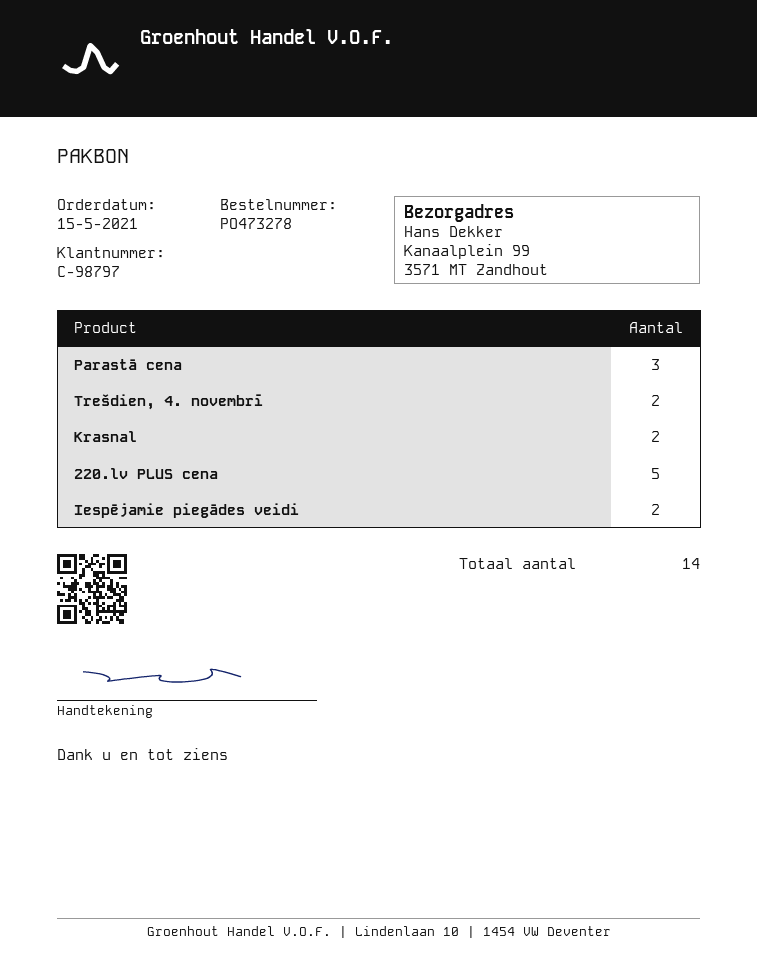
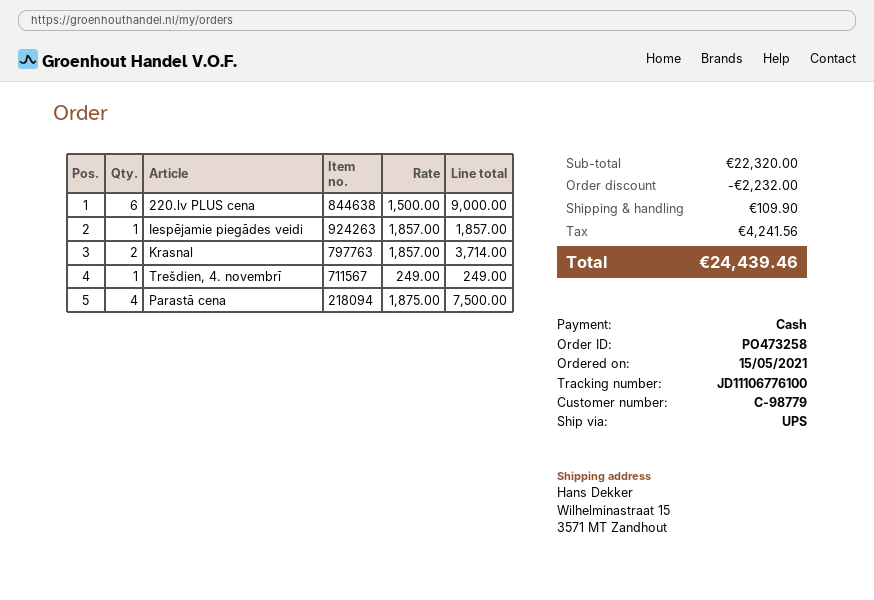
order number: PO473278 -> PO473258
customer number: C-98797 -> C-98779
ship to: Kanaalplein 99, 3571 MT Zandhout -> Wilhelminastraat 15, 3571 MT Zandhout
Parastā cena: 3 -> 4
Trešdien, 4. novembrī: 2 -> 1
220.lv PLUS cena: 5 -> 6
Iespējamie piegādes veidi: 2 -> 1

